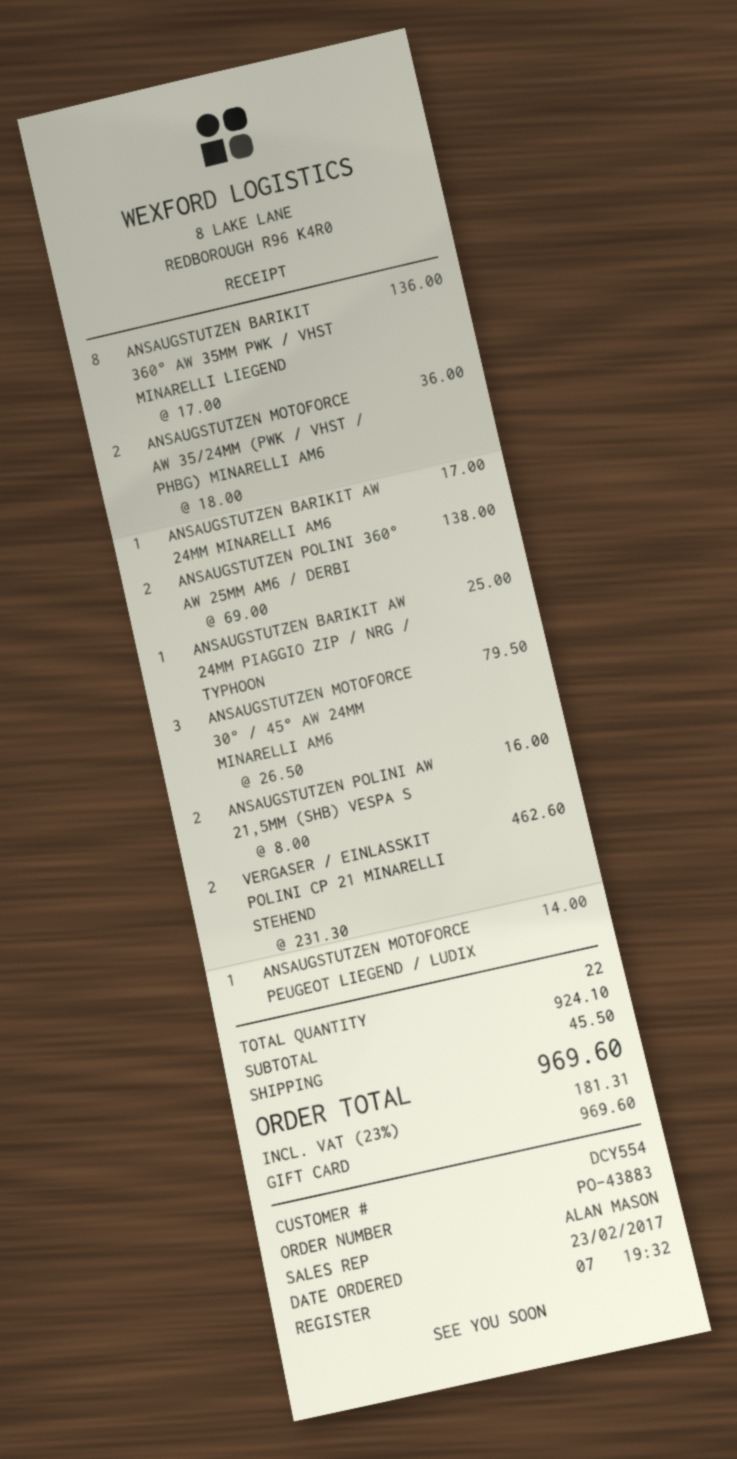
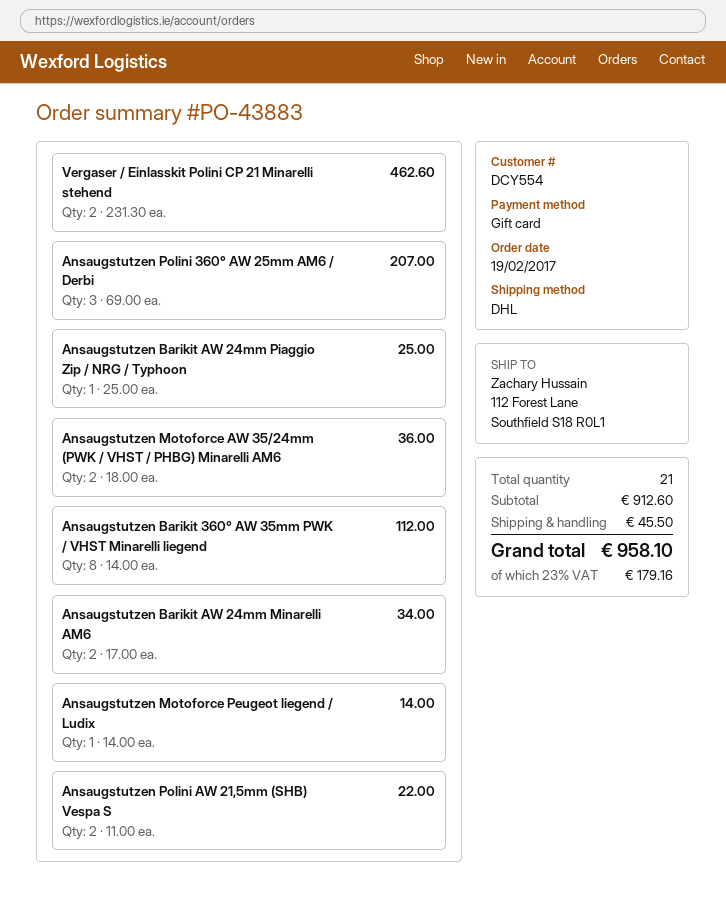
order date: 2017-02-23 -> 2017-02-19
ANSAUGSTUTZEN BARIKIT 360° AW 35MM PWK / VHST MINARELLI LIEGEND: 8 x 17.00 = 136.00 -> 8 x 14.00 = 112.00
ANSAUGSTUTZEN BARIKIT AW 24MM MINARELLI AM6: 1 x 17.00 = 17.00 -> 2 x 17.00 = 34.00
ANSAUGSTUTZEN POLINI 360° AW 25MM AM6 / DERBI: 2 x 69.00 = 138.00 -> 3 x 69.00 = 207.00
ANSAUGSTUTZEN MOTOFORCE 30° / 45° AW 24MM MINARELLI AM6: 3 x 26.50 = 79.50 -> none
ANSAUGSTUTZEN POLINI AW 21,5MM (SHB) VESPA S: 2 x 8.00 = 16.00 -> 2 x 11.00 = 22.00
total quantity: 22 -> 21
subtotal: 924.10 -> 912.60
tax: 23% = 181.31 -> 23% = 179.16
total: 969.60 -> 958.10

